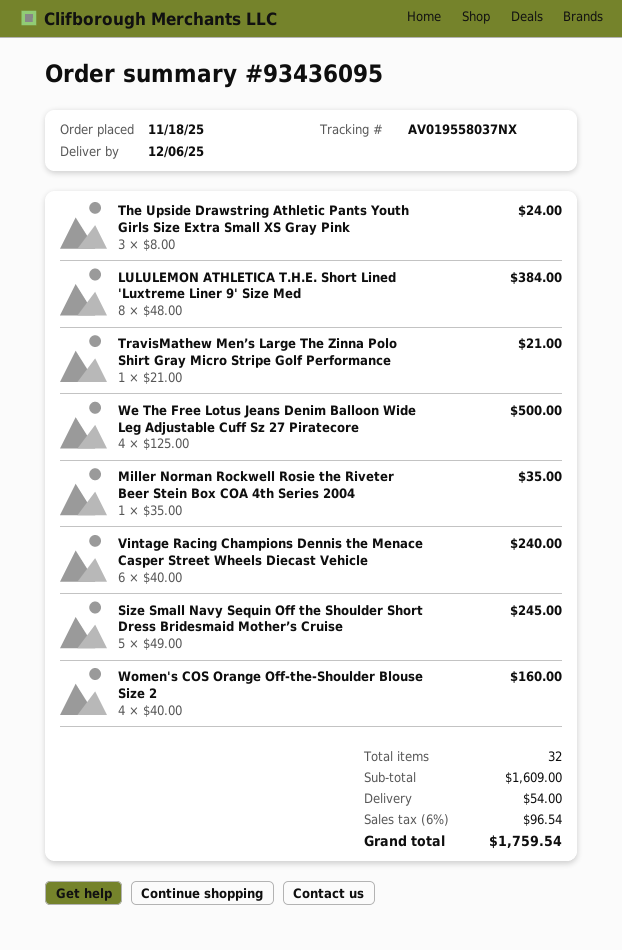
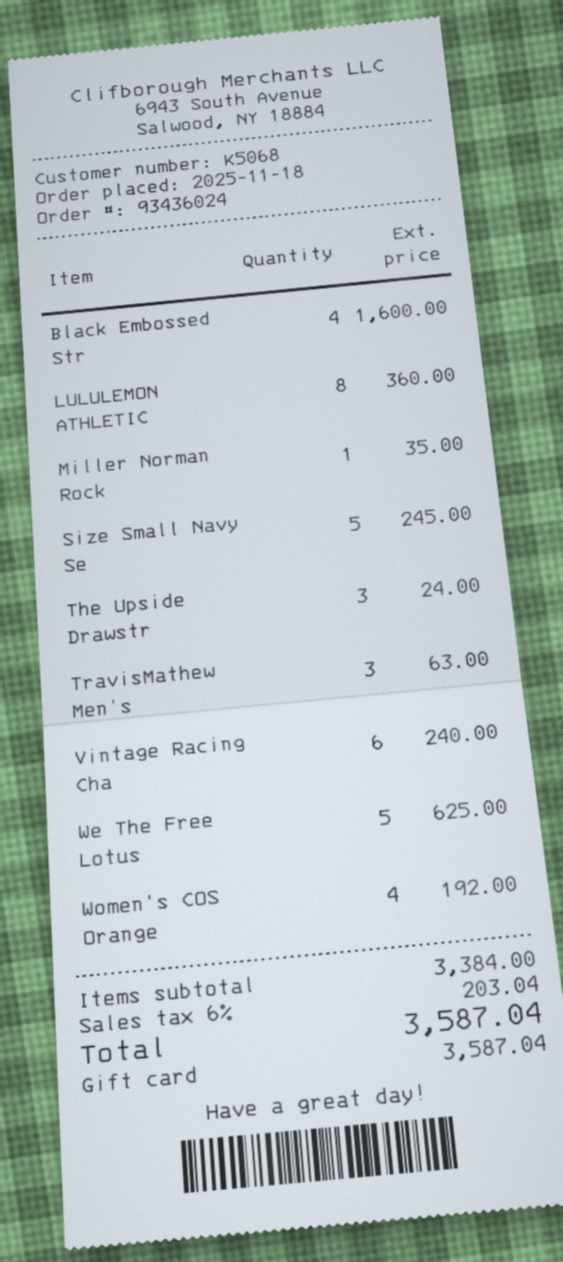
order number: 93436095 -> 93436024
LULULEMON ATHLETICA T.H.E. Short Lined 'Luxtreme Liner 9' Size Med: 8 for 384.00 -> 8 for 360.00
TravisMathew Men’s Large The Zinna Polo Shirt Gray Micro Stripe Golf Performance: 1 for 21.00 -> 3 for 63.00
We The Free Lotus Jeans Denim Balloon Wide Leg Adjustable Cuff Sz 27 Piratecore: 4 for 500.00 -> 5 for 625.00
Women's COS Orange Off-the-Shoulder Blouse Size 2: 4 for 160.00 -> 4 for 192.00
Black Embossed Str: none -> 4 for 1600.00
subtotal: 1609.00 -> 3384.00
shipping: 54.00 -> none
tax: 6% = 96.54 -> 6% = 203.04
total: 1759.54 -> 3587.04

